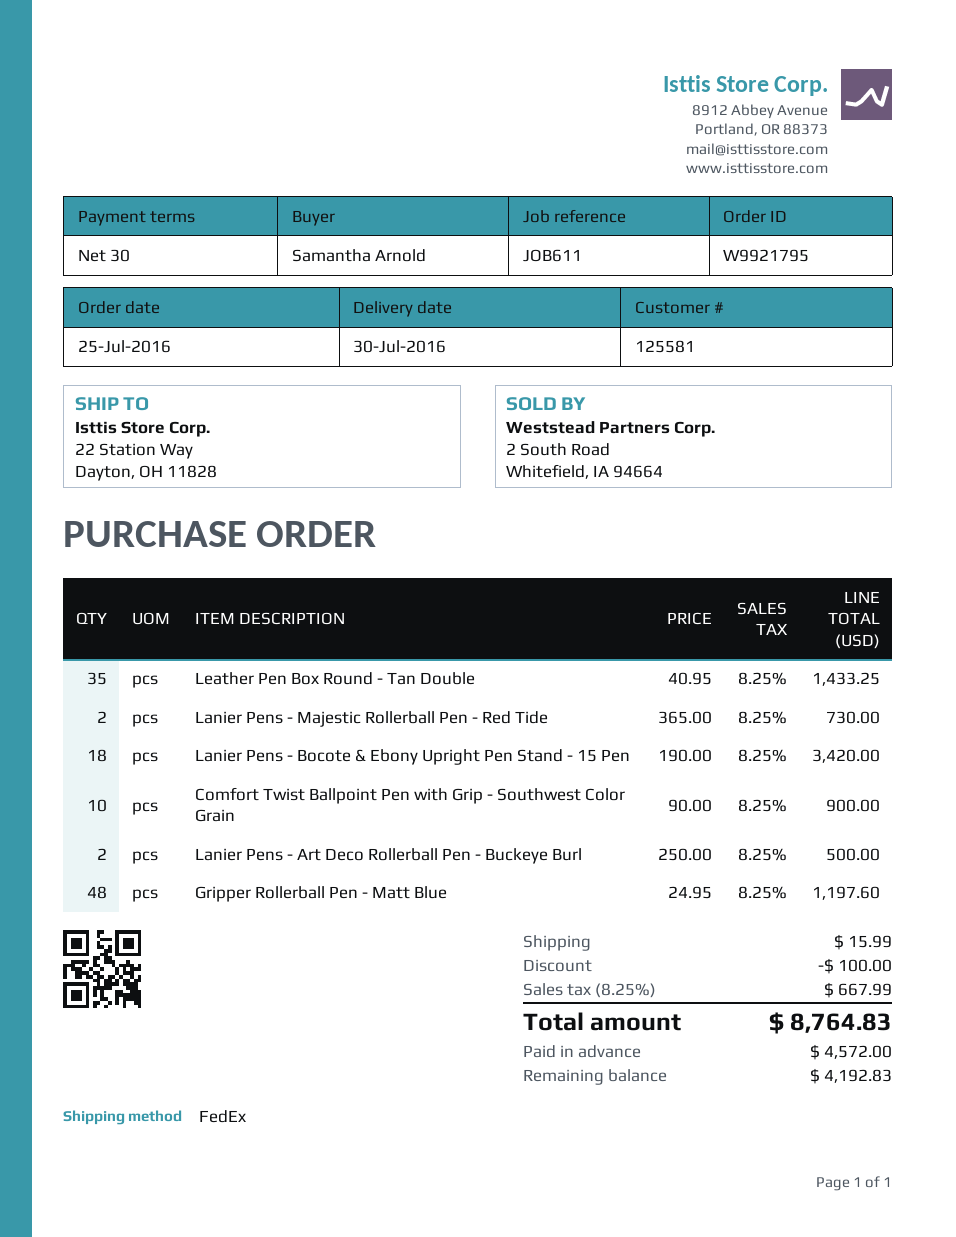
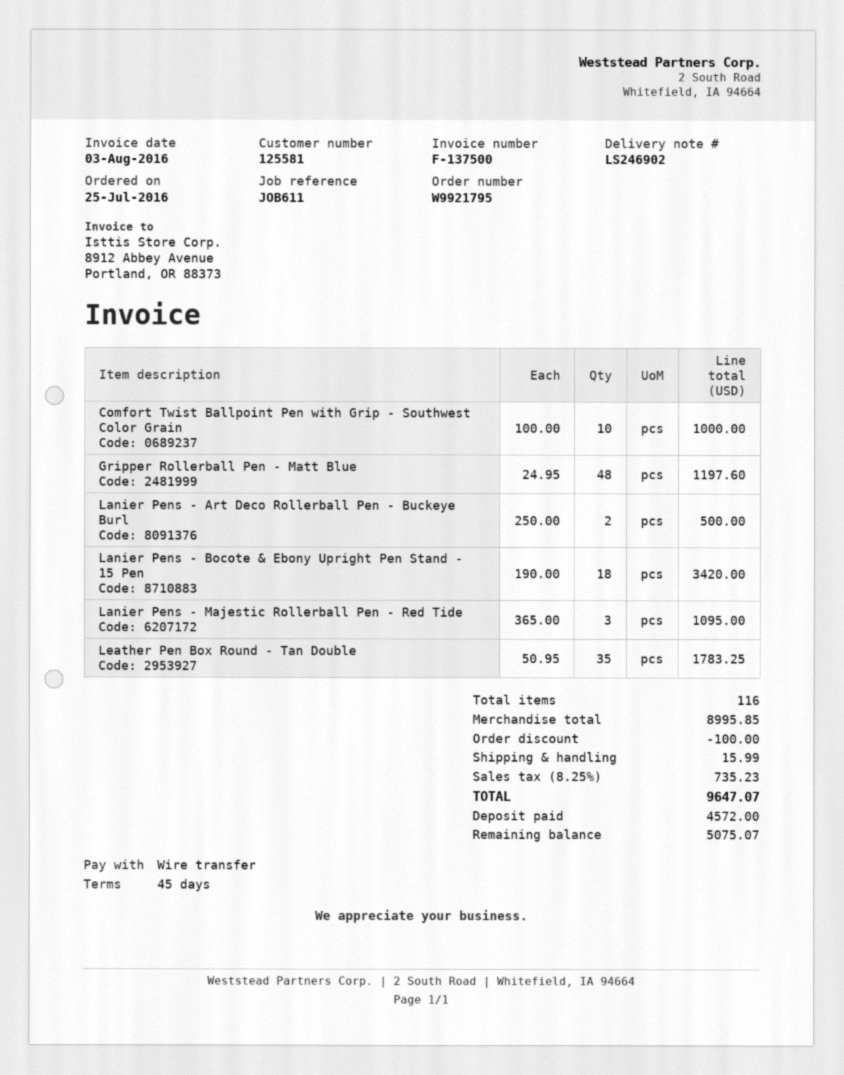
payment terms: 30 days -> 45 days
Leather Pen Box Round - Tan Double: 35 x 40.95 = 1433.25 -> 35 x 50.95 = 1783.25
Lanier Pens - Majestic Rollerball Pen - Red Tide: 2 x 365.00 = 730.00 -> 3 x 365.00 = 1095.00
Comfort Twist Ballpoint Pen with Grip - Southwest Color Grain: 10 x 90.00 = 900.00 -> 10 x 100.00 = 1000.00
tax: 8.25% = 667.99 -> 8.25% = 735.23
total: 8764.83 -> 9647.07
balance: 4192.83 -> 5075.07

